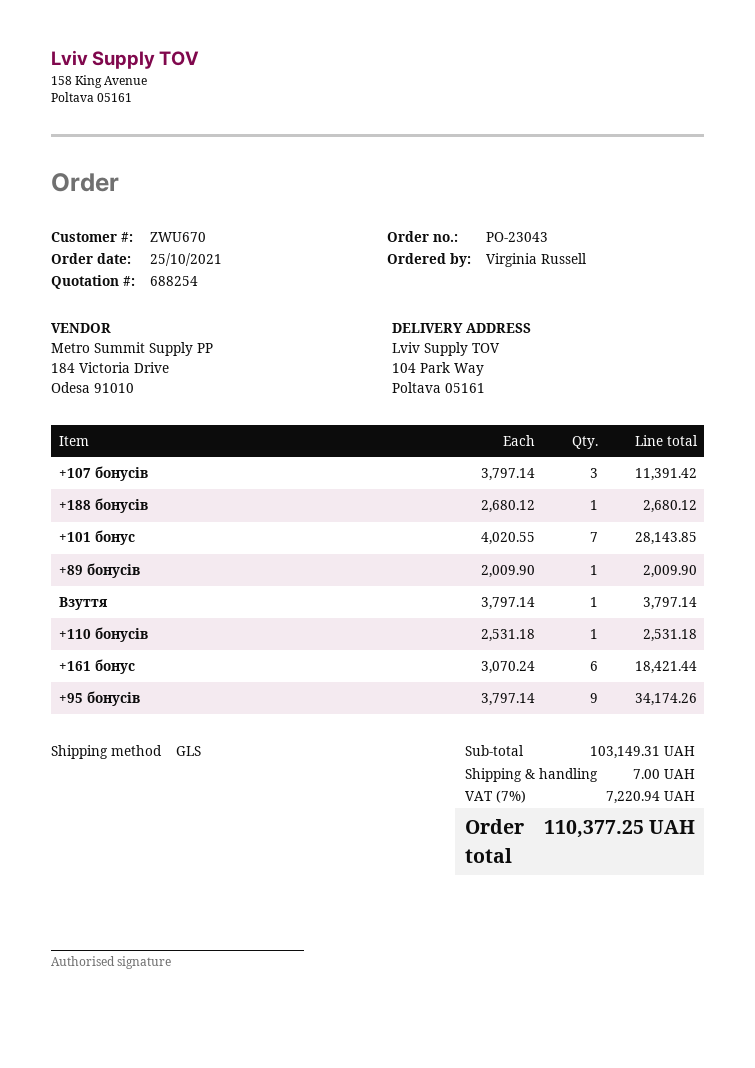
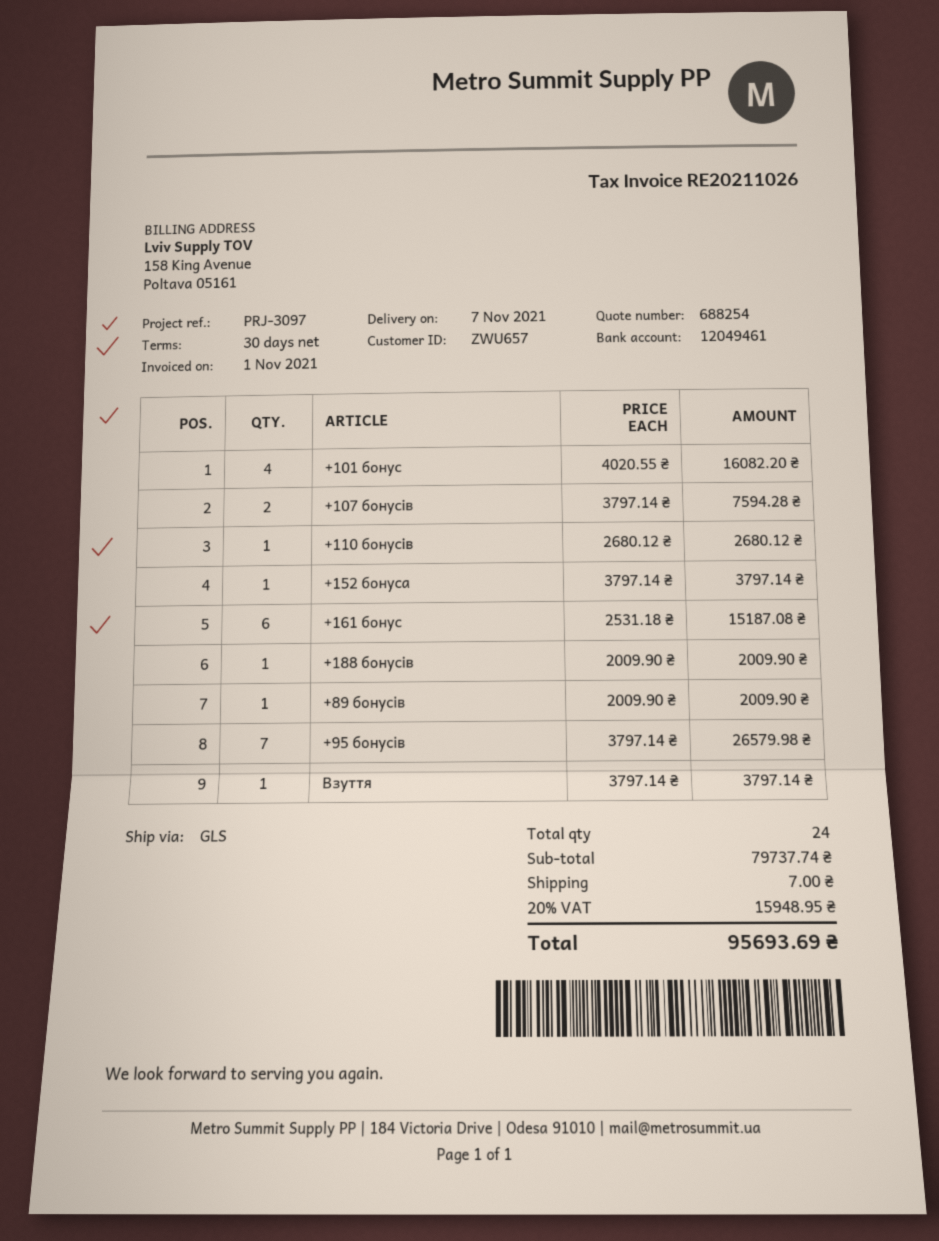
customer number: ZWU670 -> ZWU657
+107 бонусів: 3 x 3797.14 = 11391.42 -> 2 x 3797.14 = 7594.28
+188 бонусів: 1 x 2680.12 = 2680.12 -> 1 x 2009.90 = 2009.90
+101 бонус: 7 x 4020.55 = 28143.85 -> 4 x 4020.55 = 16082.20
+110 бонусів: 1 x 2531.18 = 2531.18 -> 1 x 2680.12 = 2680.12
+161 бонус: 6 x 3070.24 = 18421.44 -> 6 x 2531.18 = 15187.08
+95 бонусів: 9 x 3797.14 = 34174.26 -> 7 x 3797.14 = 26579.98
+152 бонуса: none -> 1 x 3797.14 = 3797.14
subtotal: 103149.31 -> 79737.74
tax: 7% = 7220.94 -> 20% = 15948.95
total: 110377.25 -> 95693.69

